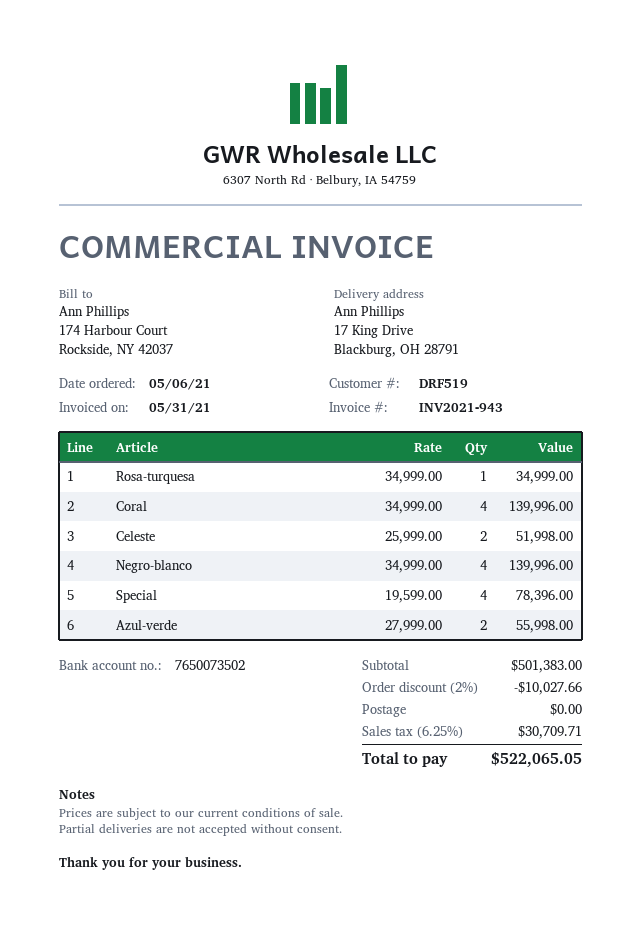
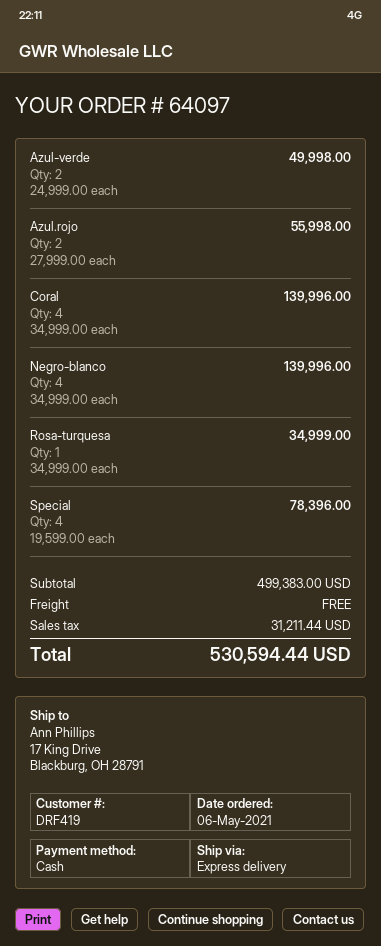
customer number: DRF519 -> DRF419
Celeste: 2 x 25999.00 = 51998.00 -> none
Azul-verde: 2 x 27999.00 = 55998.00 -> 2 x 24999.00 = 49998.00
Azul.rojo: none -> 2 x 27999.00 = 55998.00
subtotal: 501383.00 -> 499383.00
discount: 2% = 10027.66 -> none
tax: 30709.71 -> 31211.44
total: 522065.05 -> 530594.44

